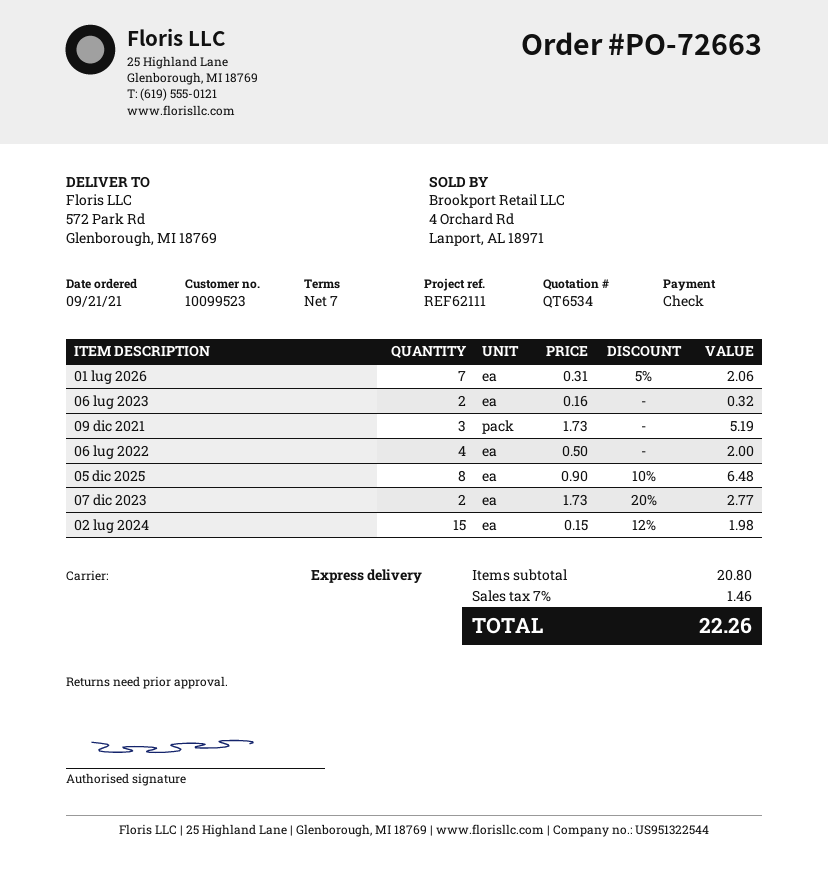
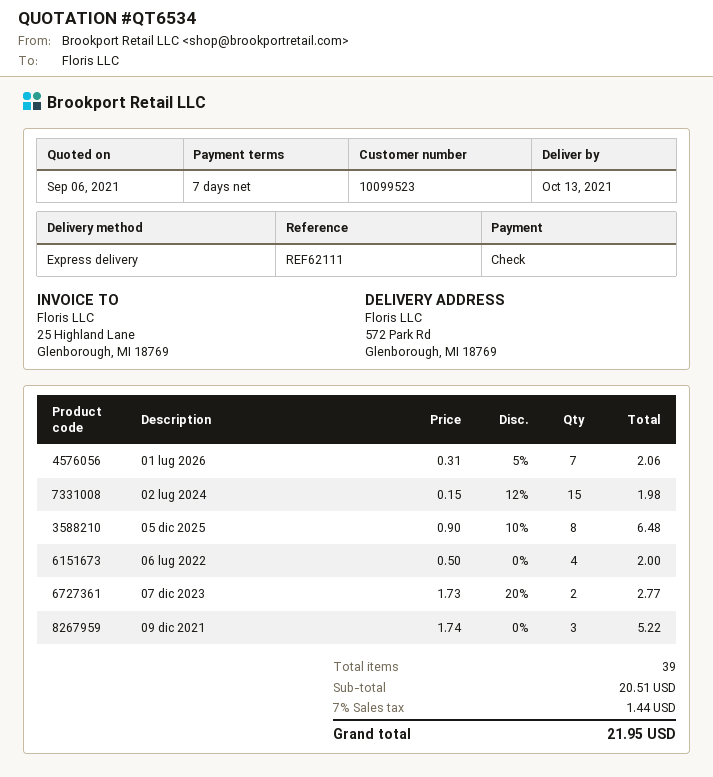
06 lug 2023: 2 x 0.16 = 0.32 -> none
09 dic 2021: 3 x 1.73 = 5.19 -> 3 x 1.74 = 5.22
subtotal: 20.80 -> 20.51
tax: 7% = 1.46 -> 7% = 1.44
total: 22.26 -> 21.95

